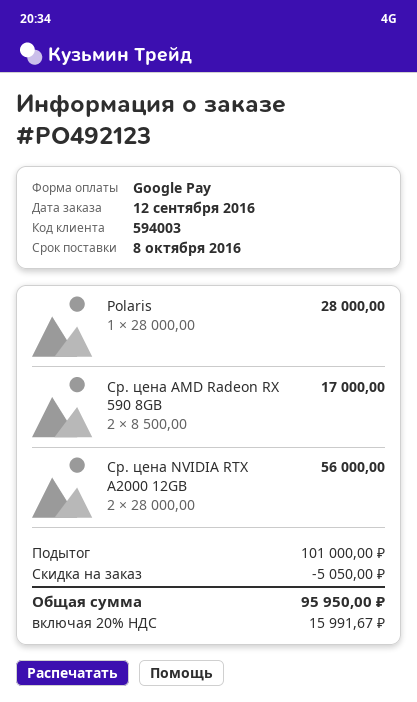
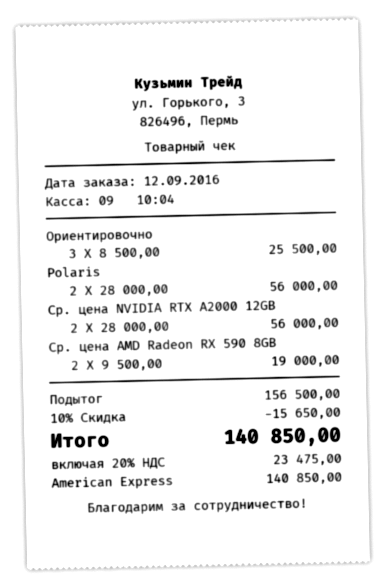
payment method: Google Pay -> American Express
Polaris: 1 x 28000.00 = 28000.00 -> 2 x 28000.00 = 56000.00
Ср. цена AMD Radeon RX 590 8GB: 2 x 8500.00 = 17000.00 -> 2 x 9500.00 = 19000.00
Ориентировочно: none -> 3 x 8500.00 = 25500.00
subtotal: 101000.00 -> 156500.00
discount: 5050.00 -> 15650.00
tax: 20% = 15991.67 -> 20% = 23475.00
total: 95950.00 -> 140850.00

